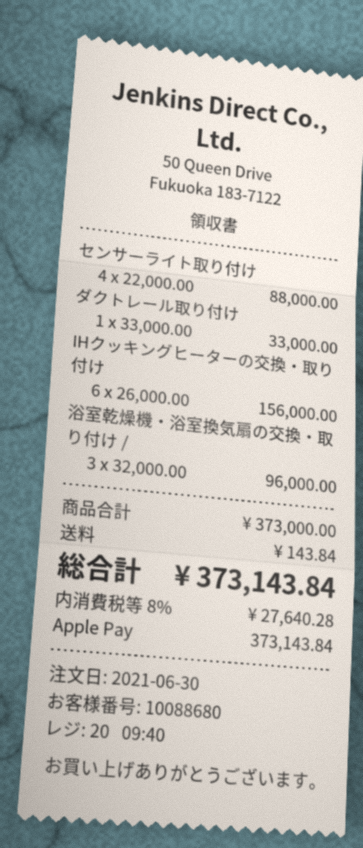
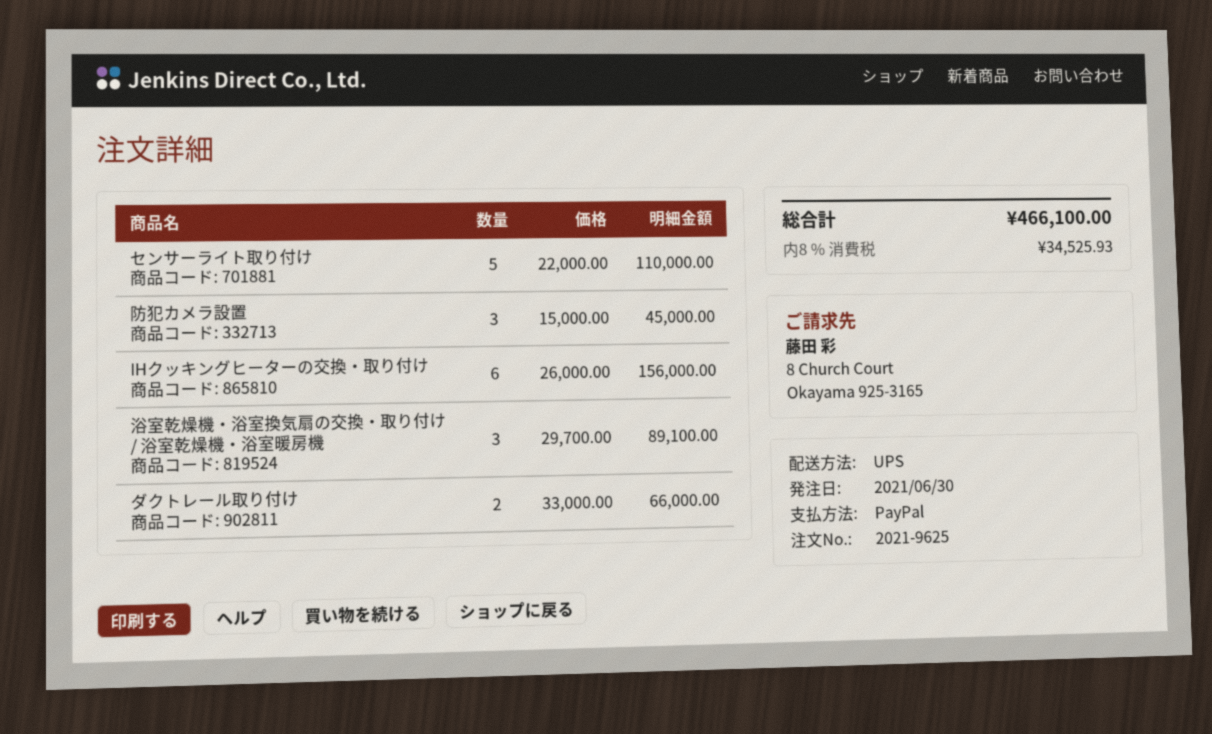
payment method: Apple Pay -> PayPal
センサーライト取り付け: 4 x 22000.00 = 88000.00 -> 5 x 22000.00 = 110000.00
ダクトレール取り付け: 1 x 33000.00 = 33000.00 -> 2 x 33000.00 = 66000.00
浴室乾燥機・浴室換気扇の交換・取り付け /: 3 x 32000.00 = 96000.00 -> 3 x 29700.00 = 89100.00
防犯カメラ設置: none -> 3 x 15000.00 = 45000.00
shipping: 143.84 -> none
tax: 8% = 27640.28 -> 8% = 34525.93
total: 373143.84 -> 466100.00

